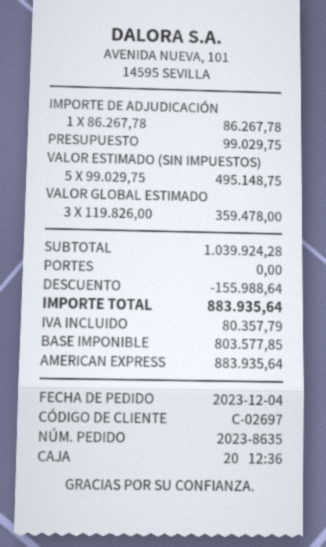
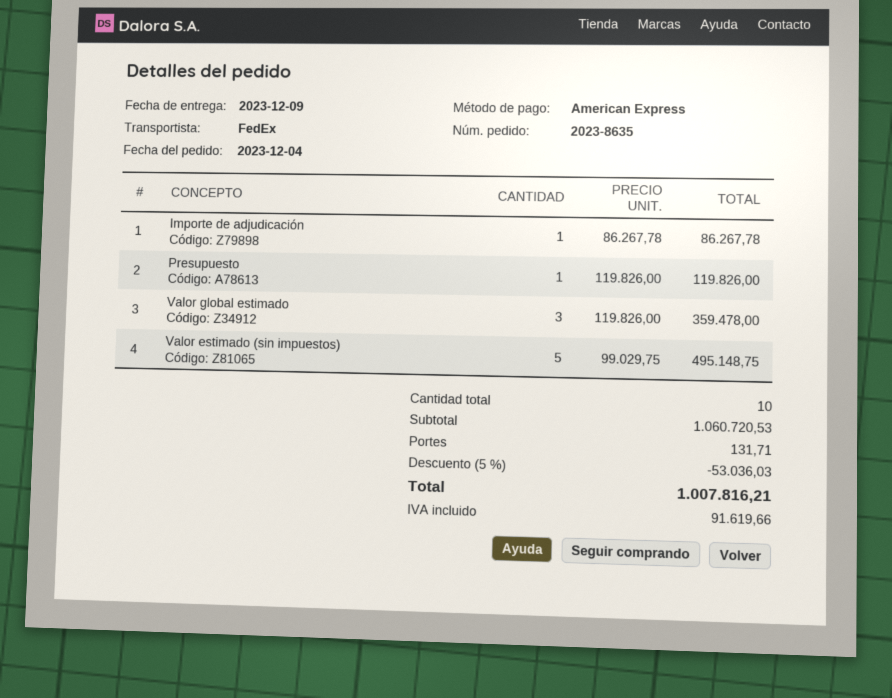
PRESUPUESTO: 1 x 99029.75 = 99029.75 -> 1 x 119826.00 = 119826.00
subtotal: 1039924.28 -> 1060720.53
discount: 155988.64 -> 53036.03
shipping: 0.00 -> 131.71
tax: 80357.79 -> 91619.66
total: 883935.64 -> 1007816.21

